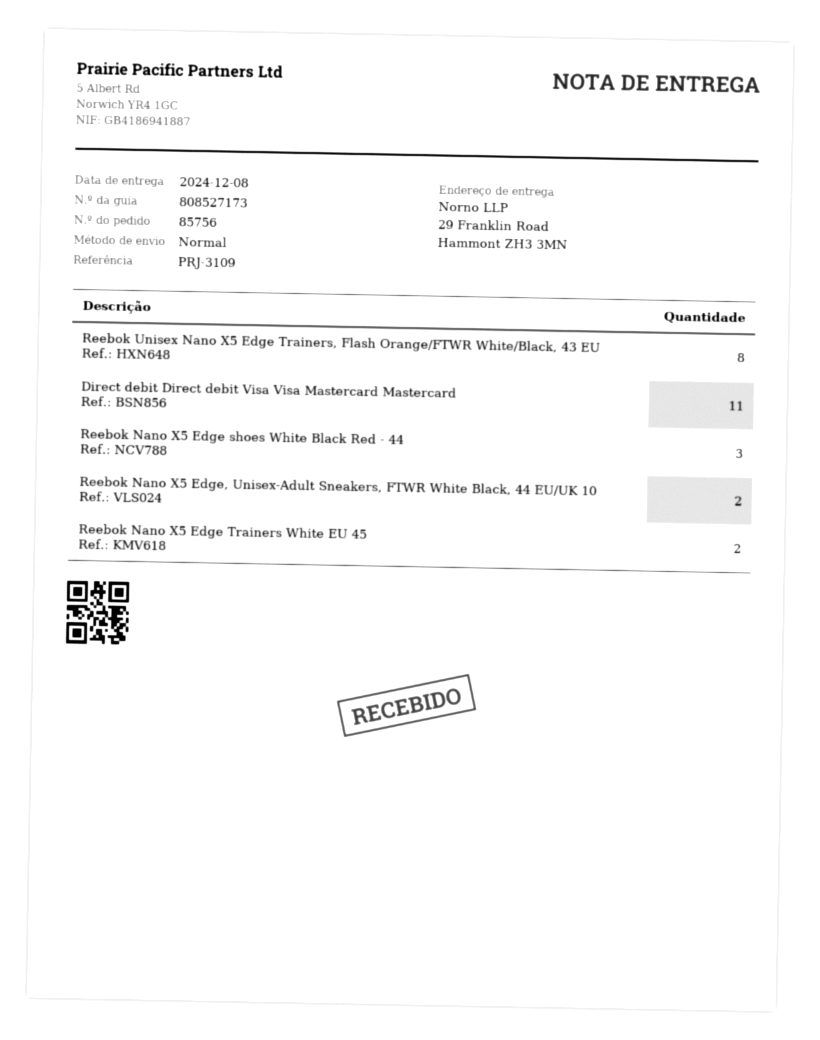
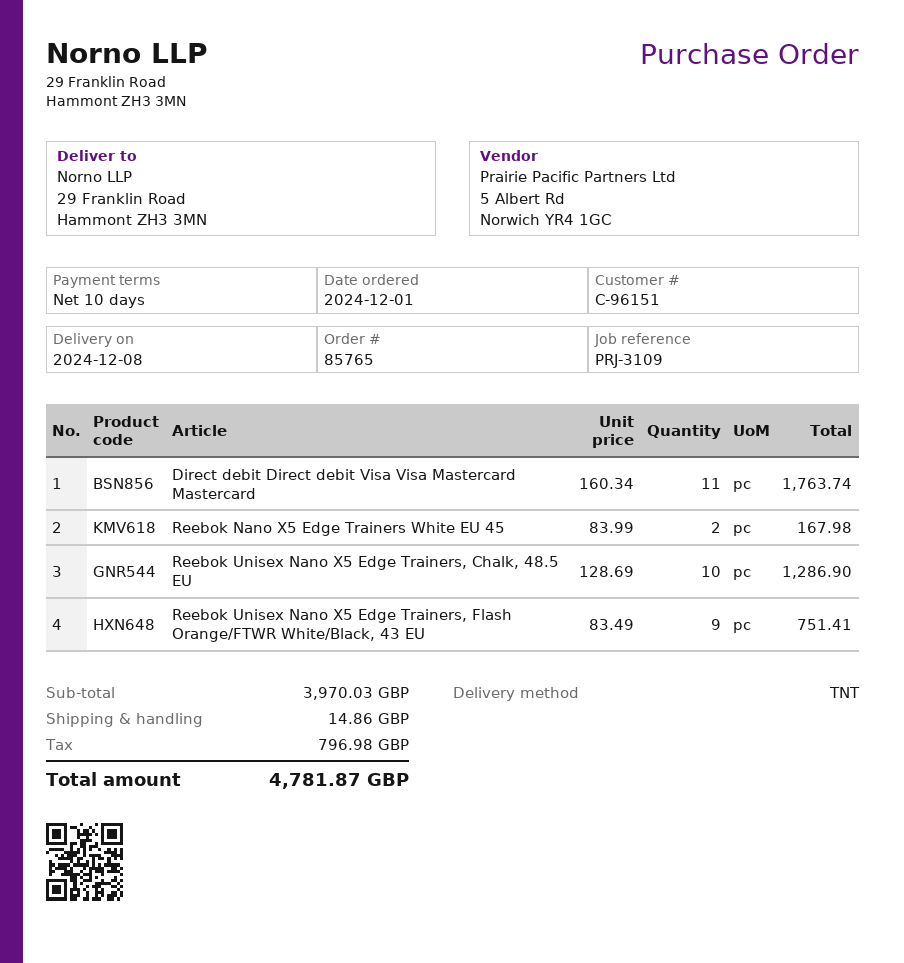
order number: 85756 -> 85765
shipping method: standard -> TNT
Reebok Unisex Nano X5 Edge Trainers, Flash Orange/FTWR White/Black, 43 EU: 8 -> 9
Reebok Nano X5 Edge shoes White Black Red - 44: 3 -> none
Reebok Nano X5 Edge, Unisex-Adult Sneakers, FTWR White Black, 44 EU/UK 10: 2 -> none
Reebok Unisex Nano X5 Edge Trainers, Chalk, 48.5 EU: none -> 10

